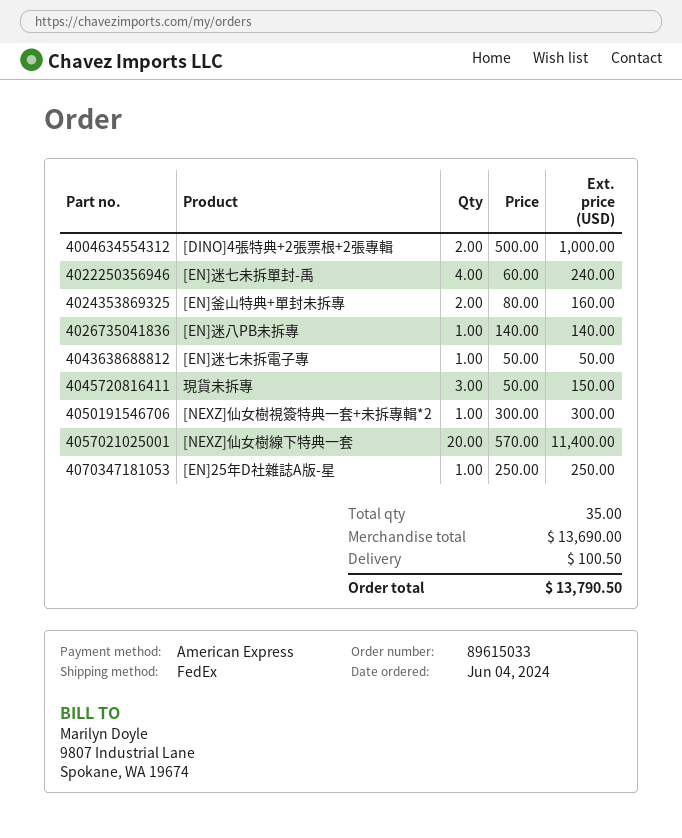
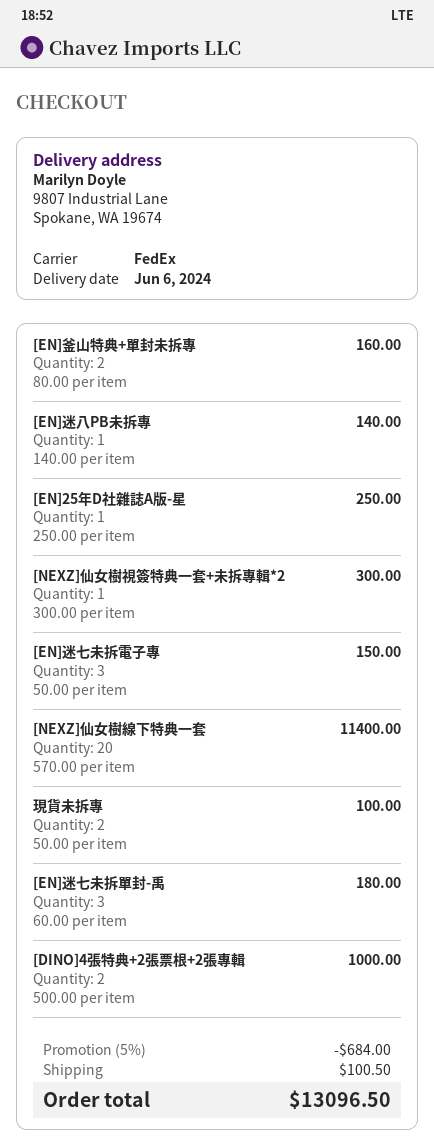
[EN]迷七未拆單封-禹: 4 x 60.00 = 240.00 -> 3 x 60.00 = 180.00
[EN]迷七未拆電子專: 1 x 50.00 = 50.00 -> 3 x 50.00 = 150.00
現貨未拆專: 3 x 50.00 = 150.00 -> 2 x 50.00 = 100.00
discount: none -> 5% = 684.00
total: 13790.50 -> 13096.50

